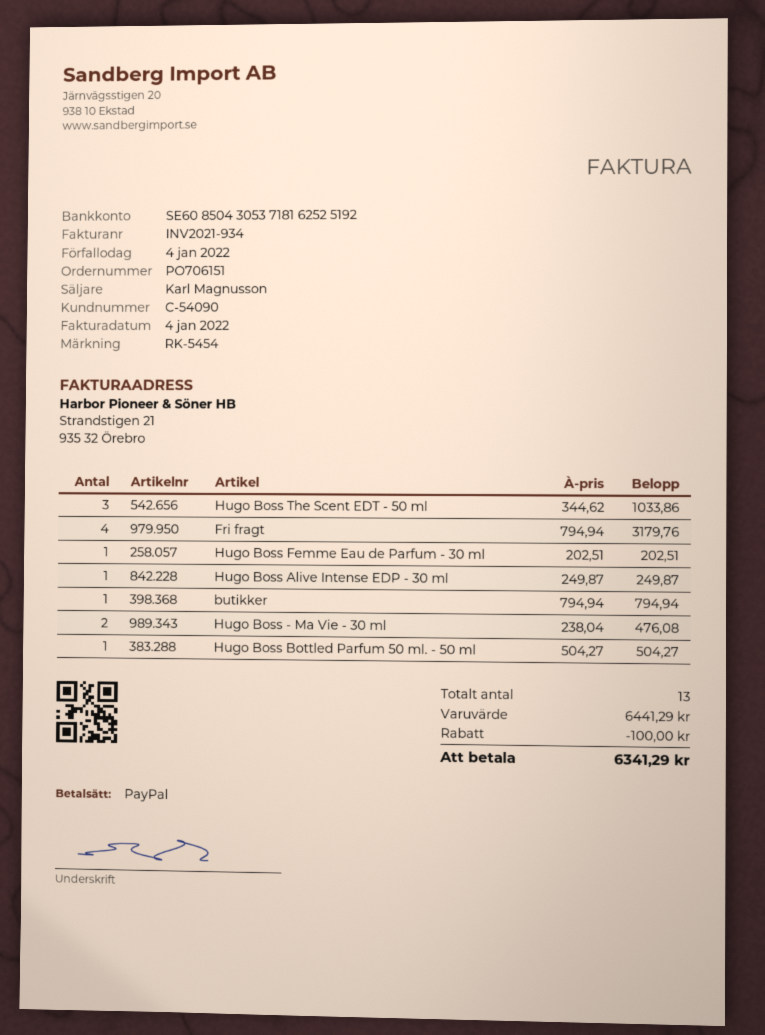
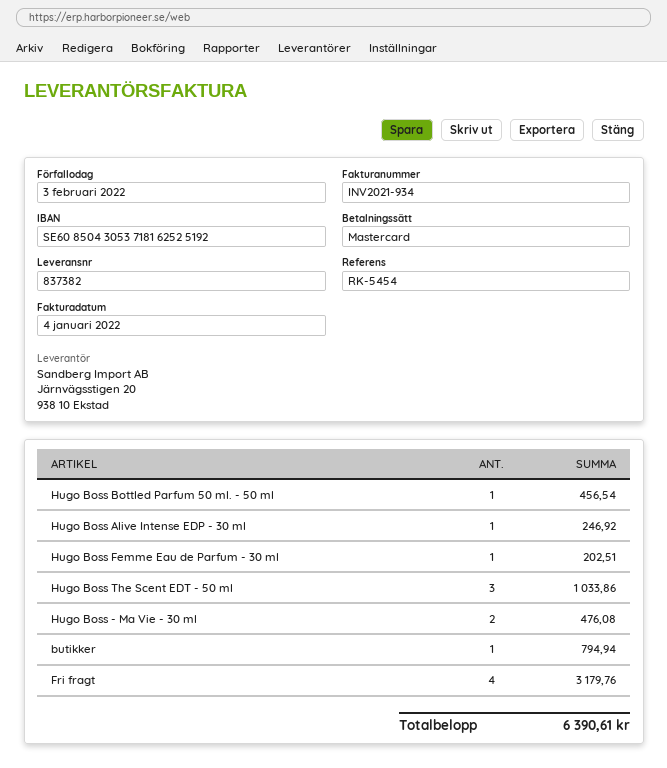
due date: 2022-01-04 -> 2022-02-03
payment method: PayPal -> Mastercard
Hugo Boss Alive Intense EDP - 30 ml: 1 for 249.87 -> 1 for 246.92
Hugo Boss Bottled Parfum 50 ml. - 50 ml: 1 for 504.27 -> 1 for 456.54
discount: 100.00 -> none
total: 6341.29 -> 6390.61

